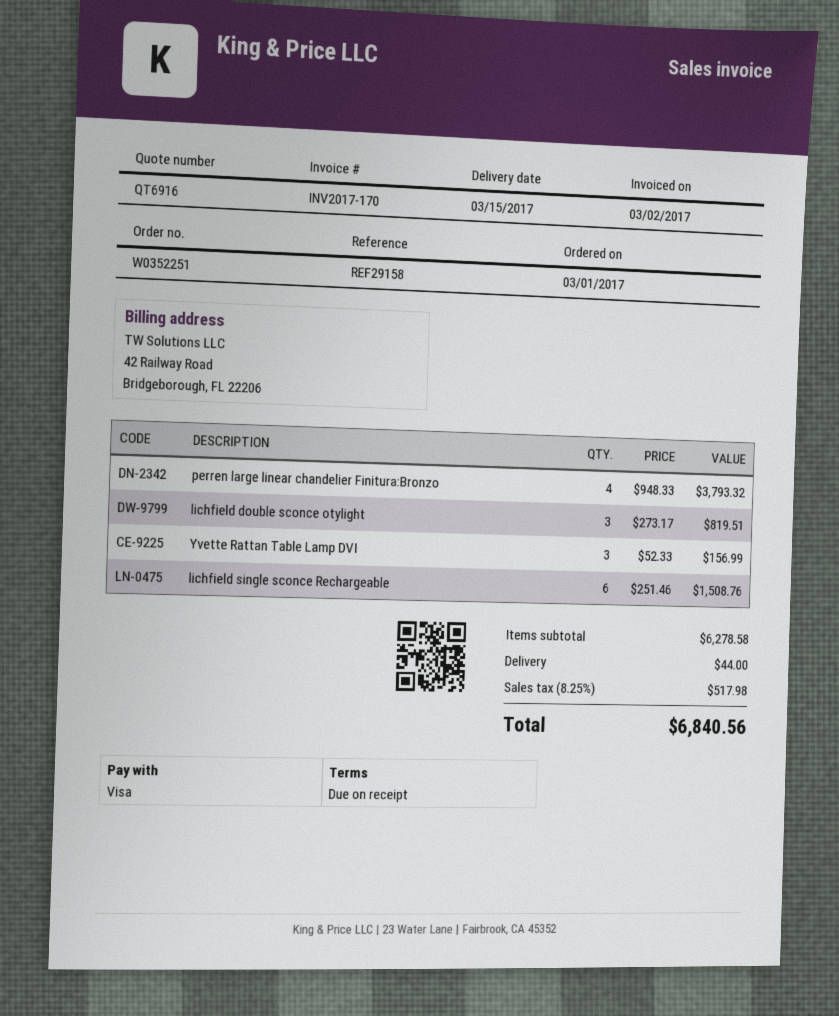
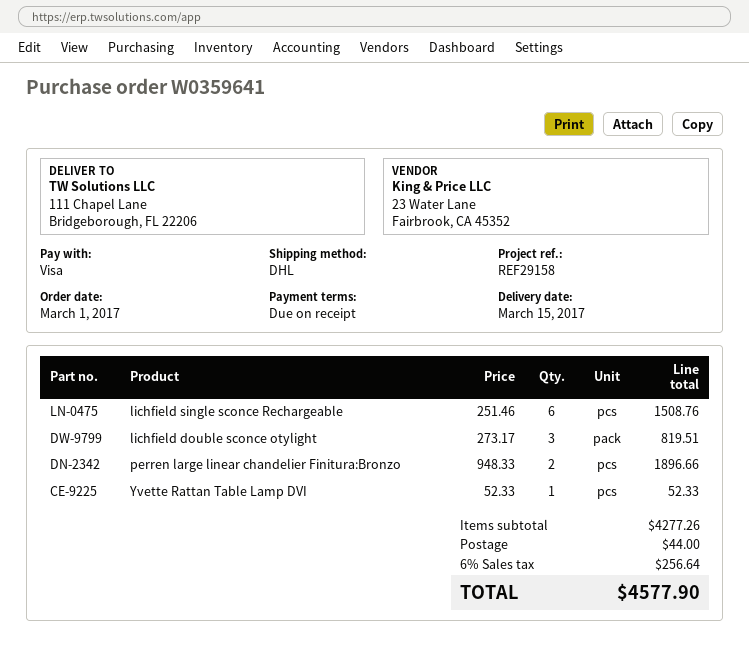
order number: W0352251 -> W0359641
perren large linear chandelier Finitura:Bronzo: 4 x 948.33 = 3793.32 -> 2 x 948.33 = 1896.66
Yvette Rattan Table Lamp DVI: 3 x 52.33 = 156.99 -> 1 x 52.33 = 52.33
subtotal: 6278.58 -> 4277.26
tax: 8.25% = 517.98 -> 6% = 256.64
total: 6840.56 -> 4577.90

